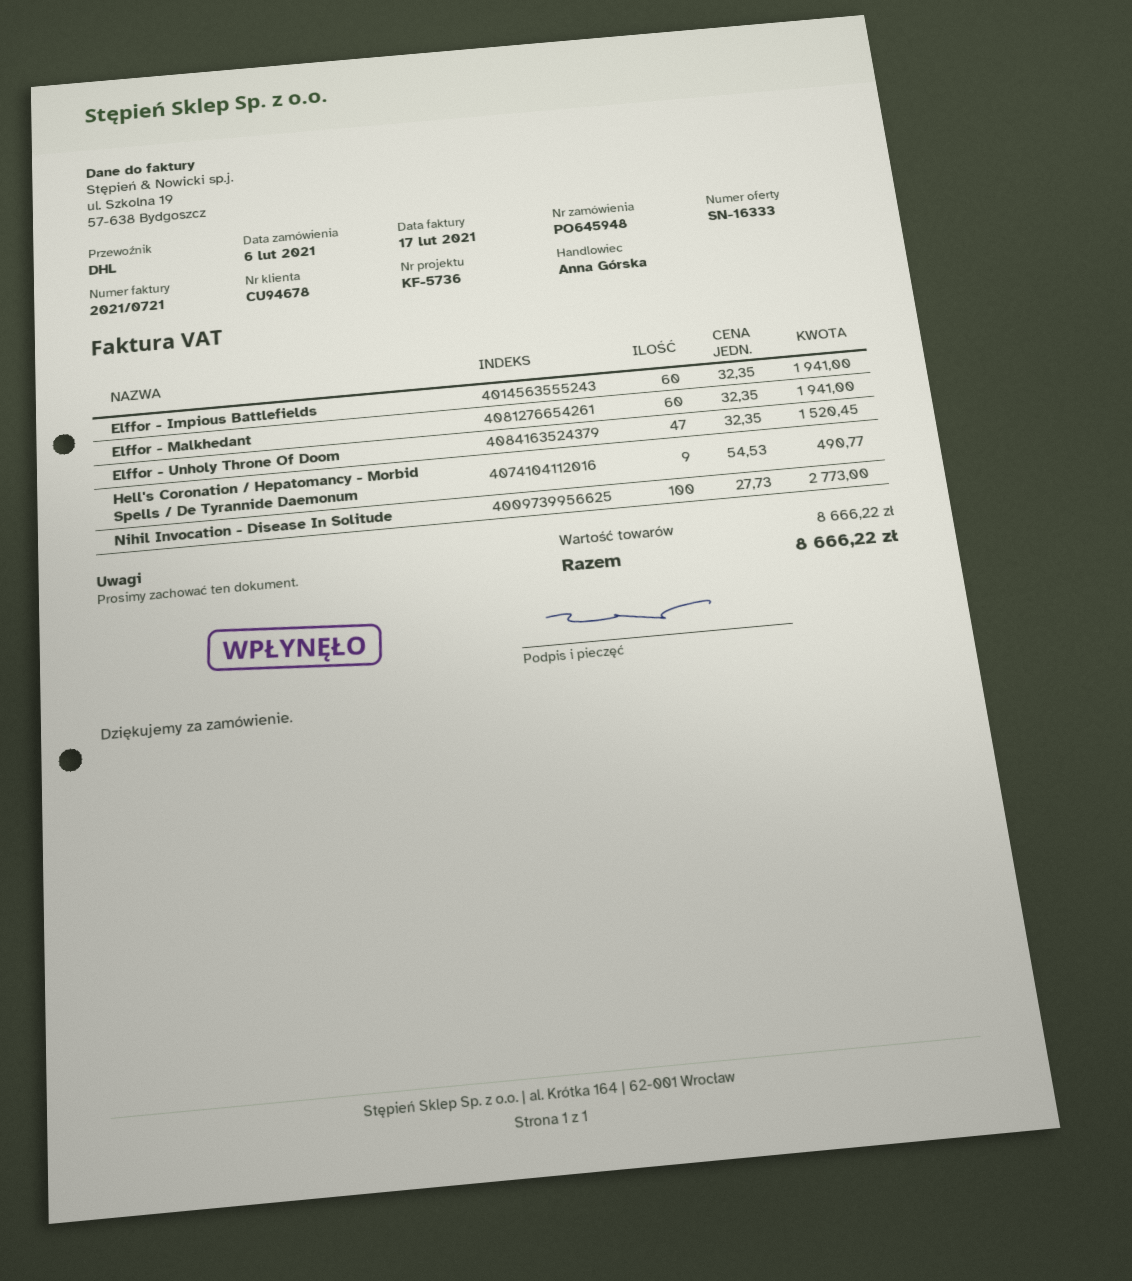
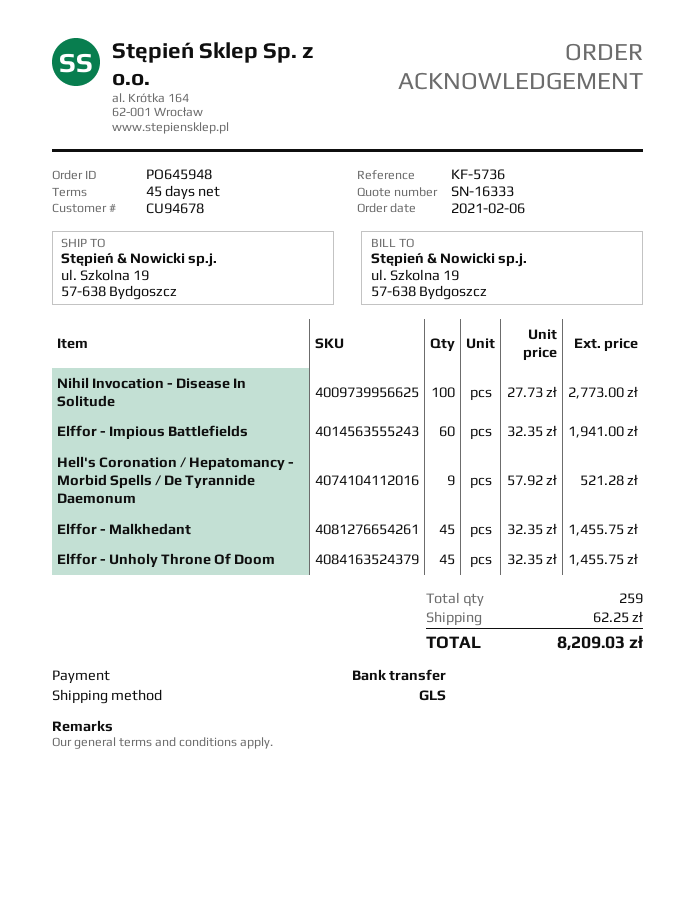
shipping method: DHL -> GLS
Elffor - Malkhedant: 60 x 32.35 = 1941.00 -> 45 x 32.35 = 1455.75
Elffor - Unholy Throne Of Doom: 47 x 32.35 = 1520.45 -> 45 x 32.35 = 1455.75
Hell's Coronation / Hepatomancy - Morbid Spells / De Tyrannide Daemonum: 9 x 54.53 = 490.77 -> 9 x 57.92 = 521.28
shipping: none -> 62.25
total: 8666.22 -> 8209.03

